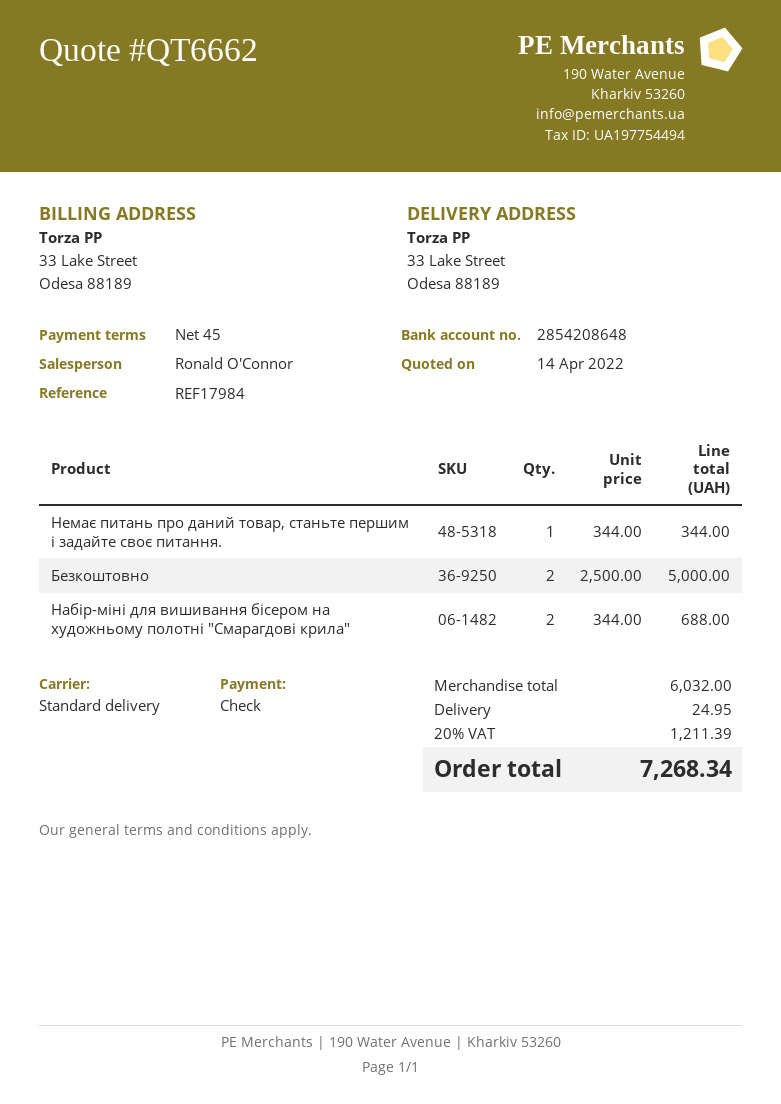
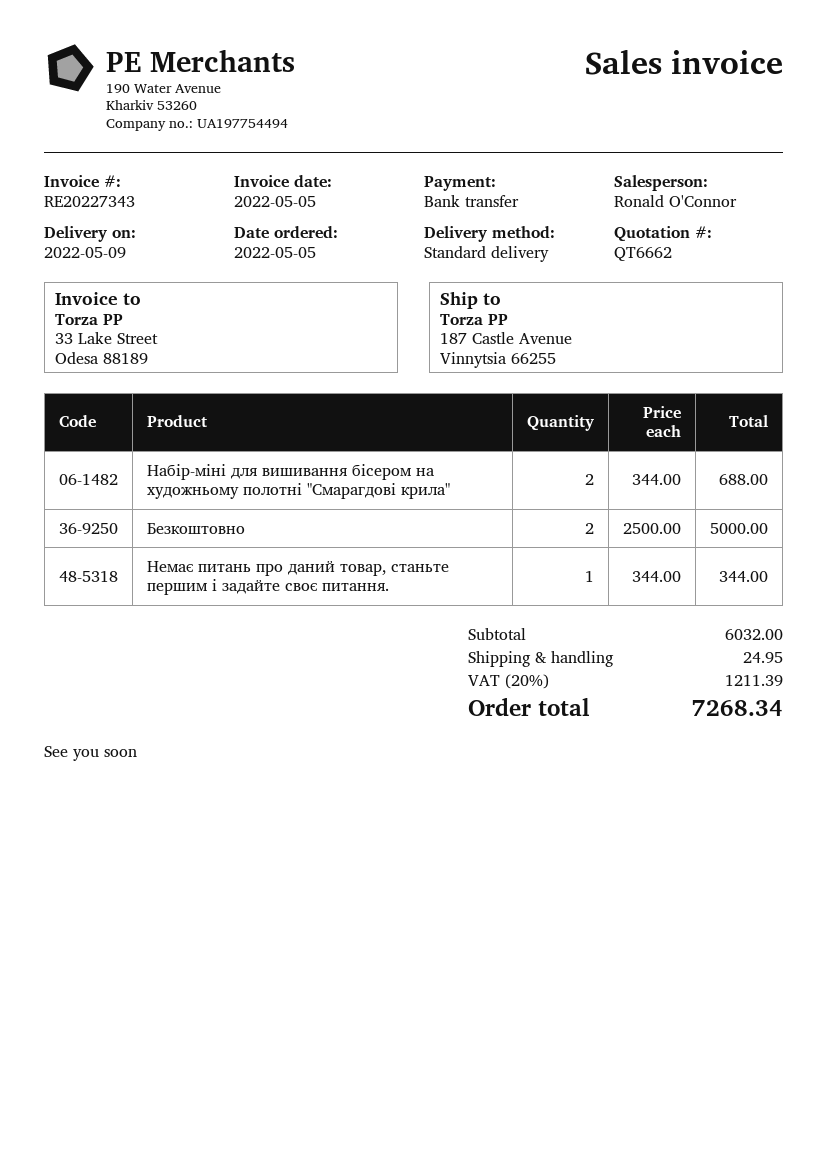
payment method: cheque -> bank transfer
ship to: 33 Lake Street, Odesa 88189 -> 187 Castle Avenue, Vinnytsia 66255

